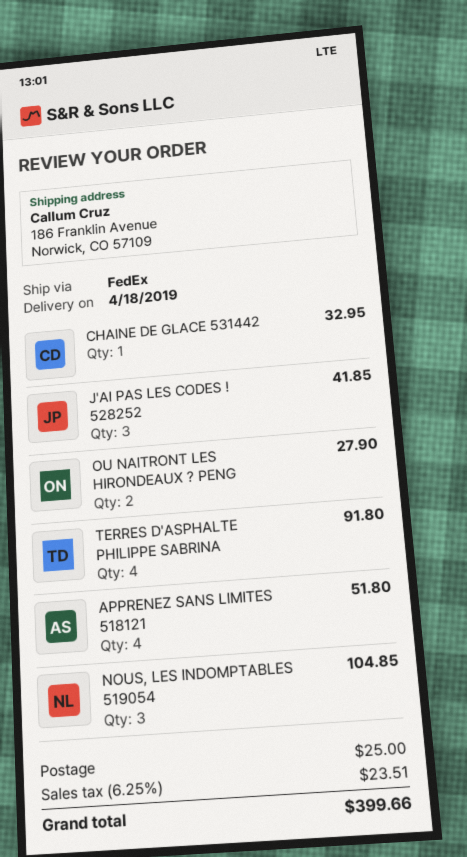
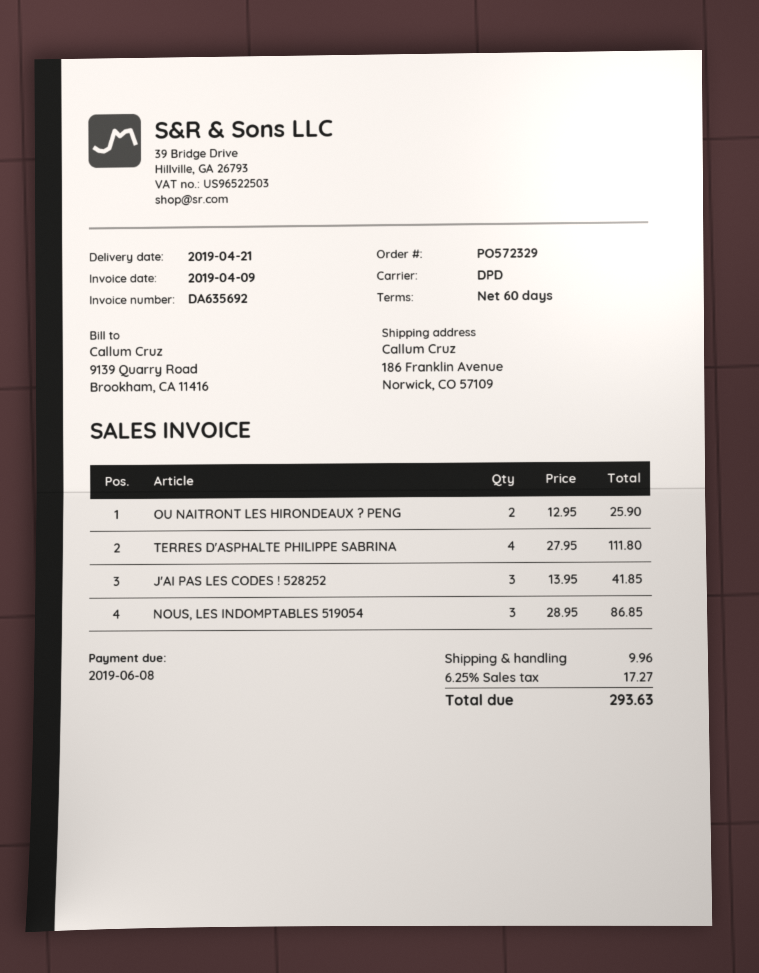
delivery date: 2019-04-18 -> 2019-04-21
shipping method: FedEx -> DPD
CHAINE DE GLACE 531442: 1 for 32.95 -> none
OU NAITRONT LES HIRONDEAUX ? PENG: 2 for 27.90 -> 2 for 25.90
TERRES D'ASPHALTE PHILIPPE SABRINA: 4 for 91.80 -> 4 for 111.80
APPRENEZ SANS LIMITES 518121: 4 for 51.80 -> none
NOUS, LES INDOMPTABLES 519054: 3 for 104.85 -> 3 for 86.85
shipping: 25.00 -> 9.96
tax: 6.25% = 23.51 -> 6.25% = 17.27
total: 399.66 -> 293.63

